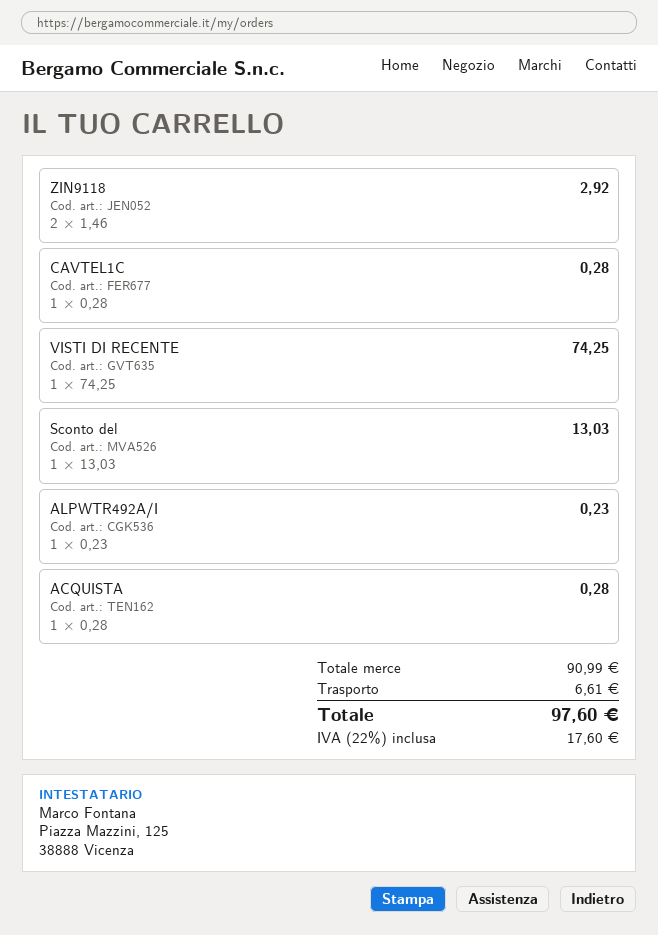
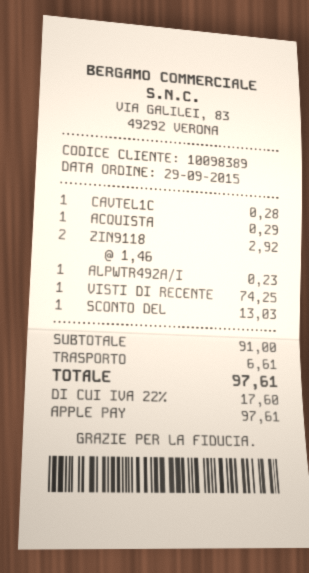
ACQUISTA: 1 x 0.28 = 0.28 -> 1 x 0.29 = 0.29
subtotal: 90.99 -> 91.00
total: 97.60 -> 97.61

